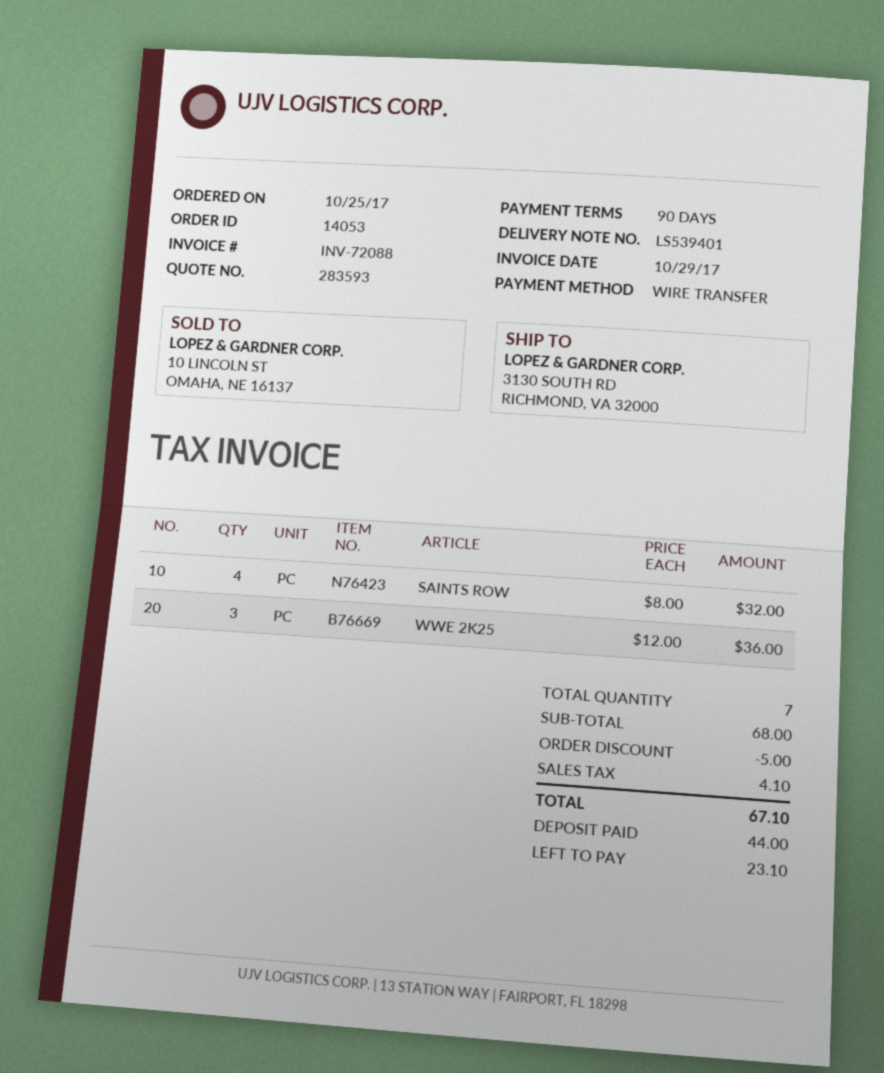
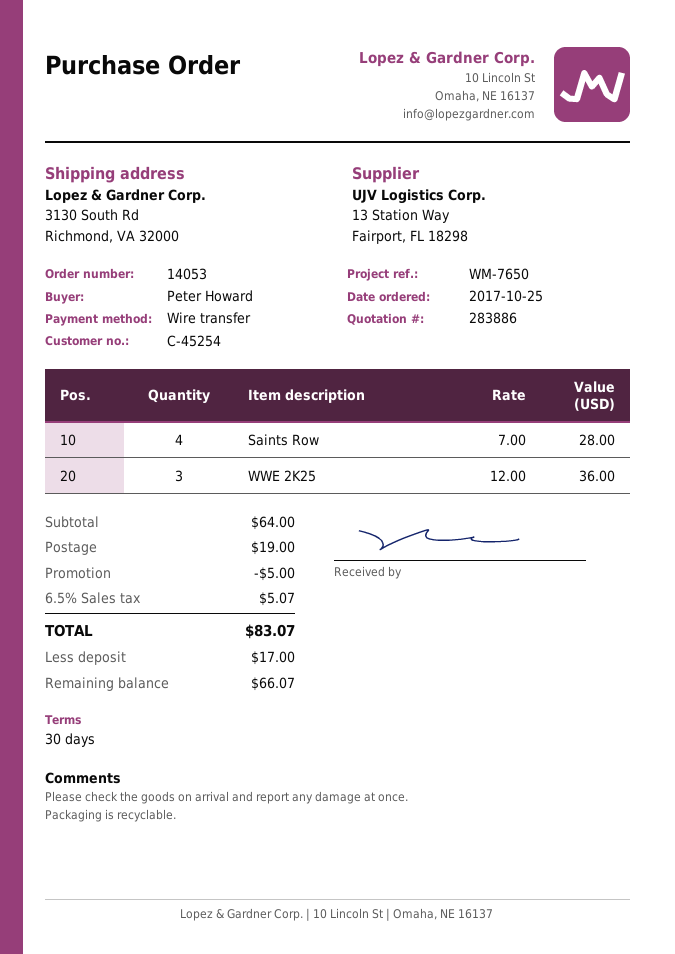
quote number: 283593 -> 283886
payment terms: 90 days -> 30 days
SAINTS ROW: 4 x 8.00 = 32.00 -> 4 x 7.00 = 28.00
subtotal: 68.00 -> 64.00
shipping: none -> 19.00
tax: 4.10 -> 5.07
total: 67.10 -> 83.07
deposit: 44.00 -> 17.00
balance: 23.10 -> 66.07

